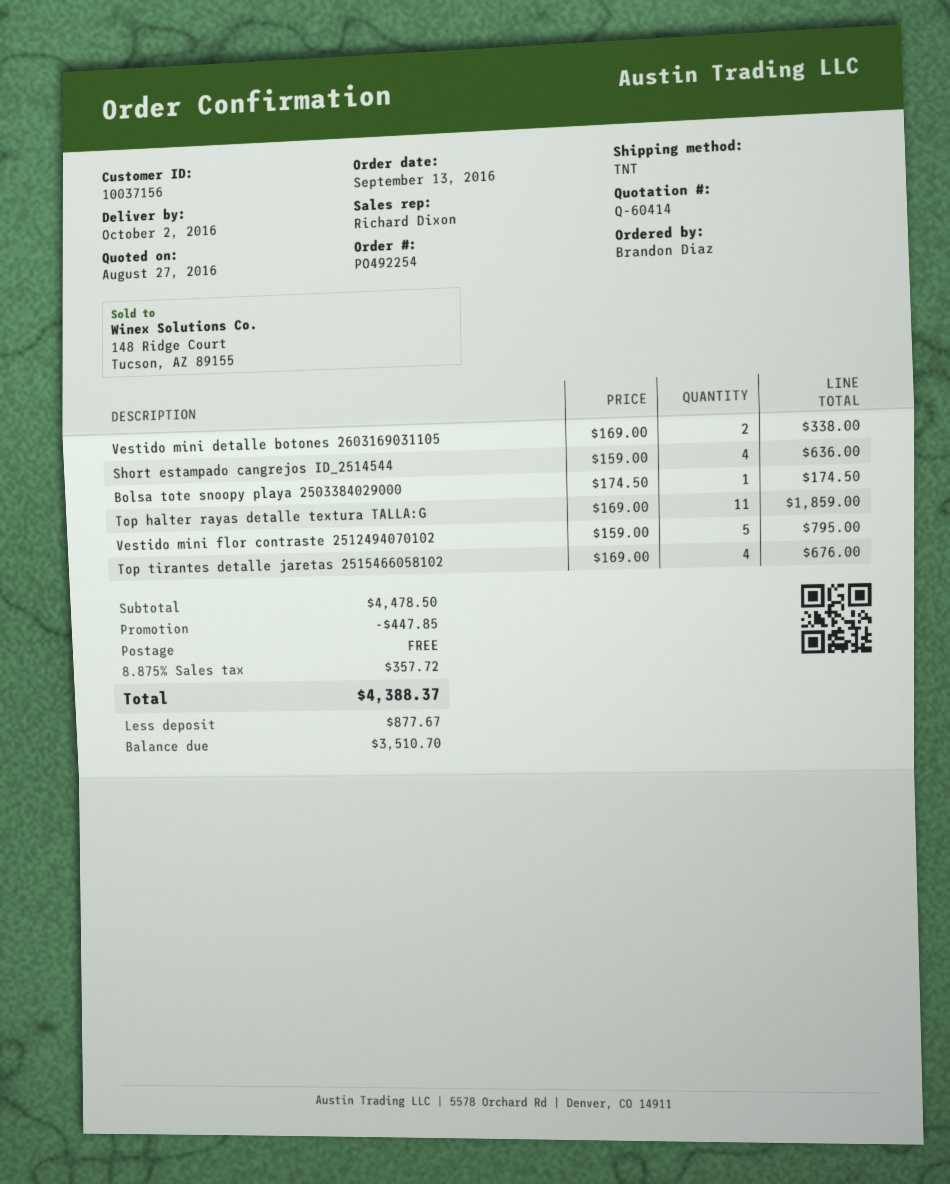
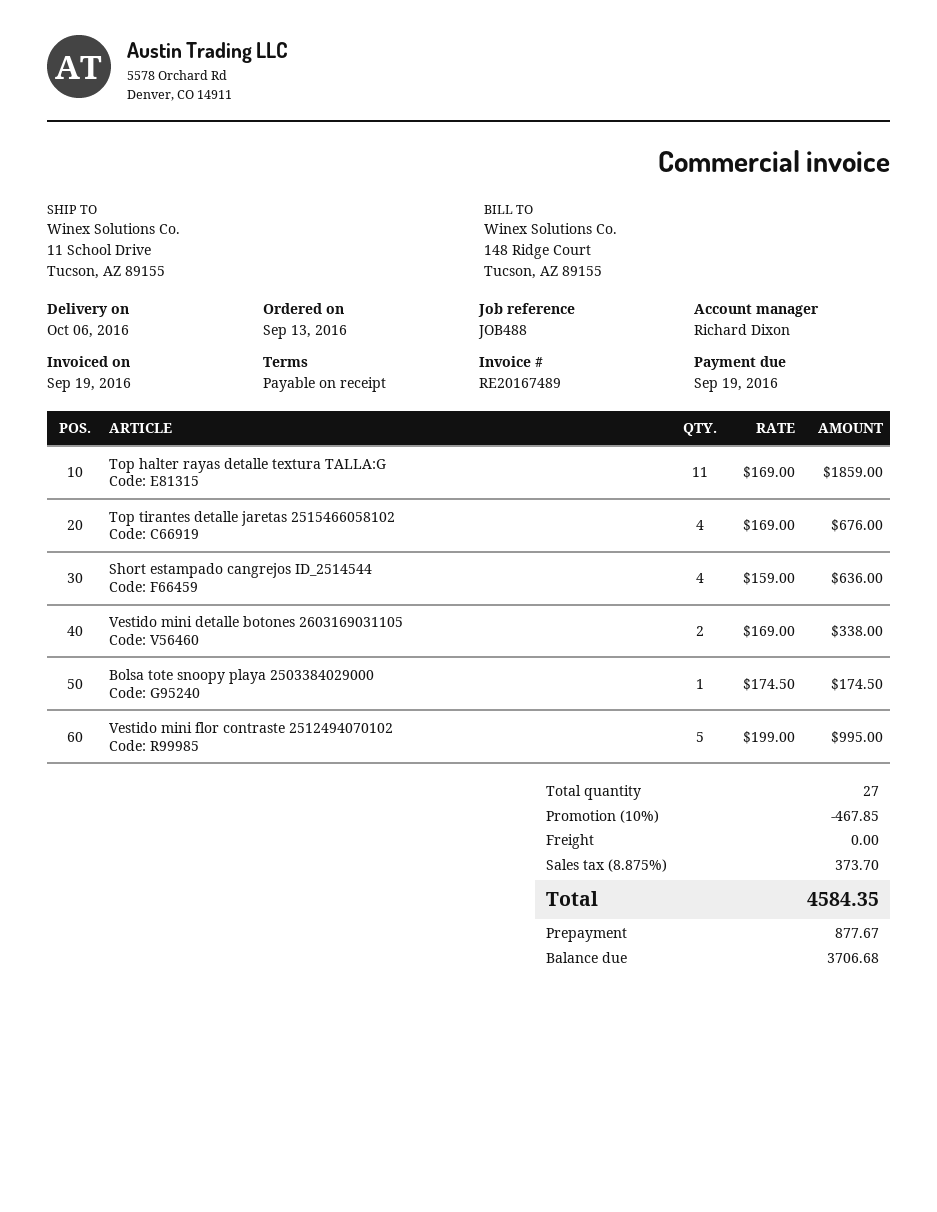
delivery date: 2016-10-02 -> 2016-10-06
Vestido mini flor contraste 2512494070102: 5 x 159.00 = 795.00 -> 5 x 199.00 = 995.00
discount: 447.85 -> 467.85
tax: 8.875% = 357.72 -> 8.875% = 373.70
total: 4388.37 -> 4584.35
balance: 3510.70 -> 3706.68

